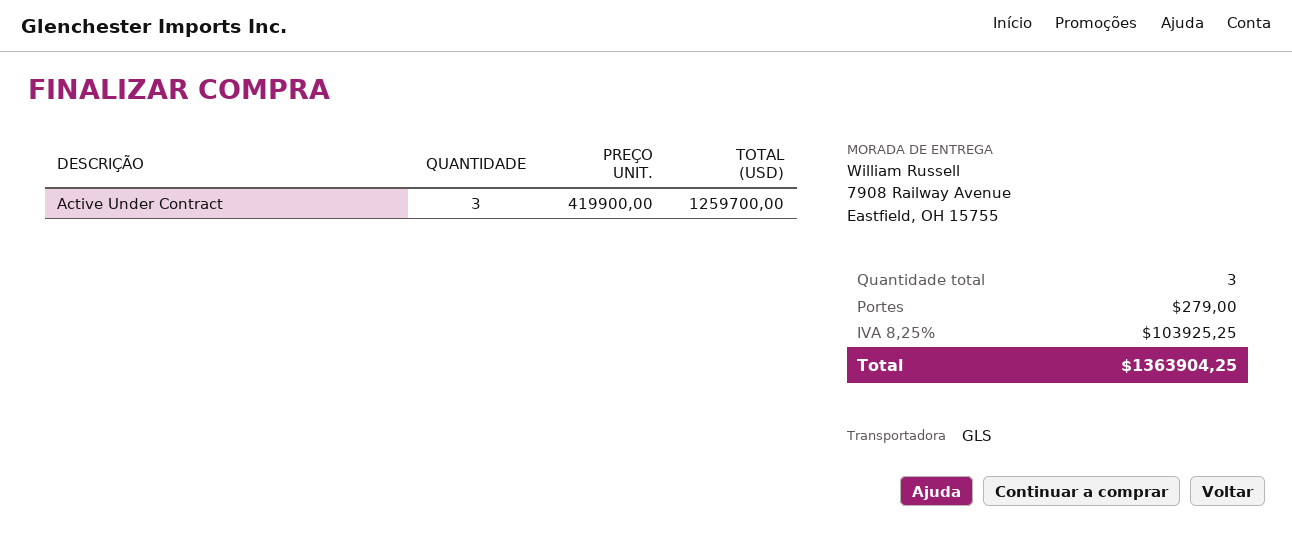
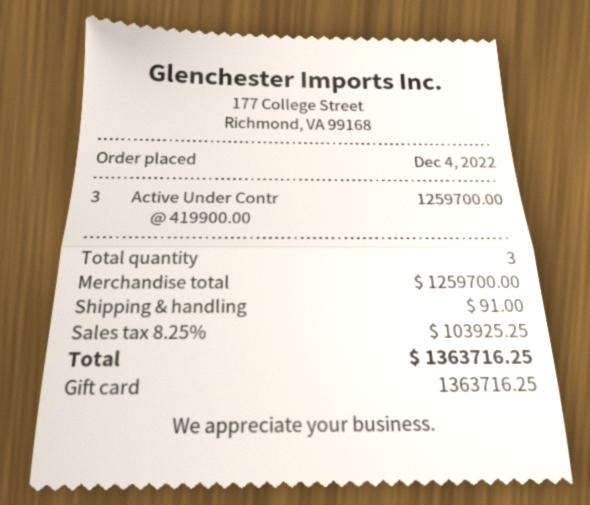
shipping: 279.00 -> 91.00
total: 1363904.25 -> 1363716.25

